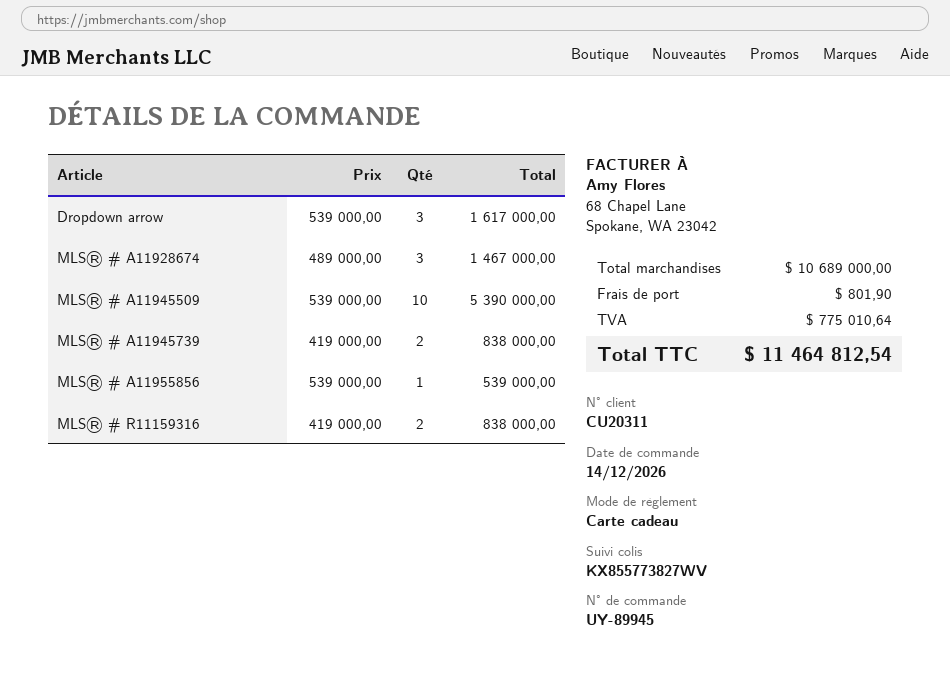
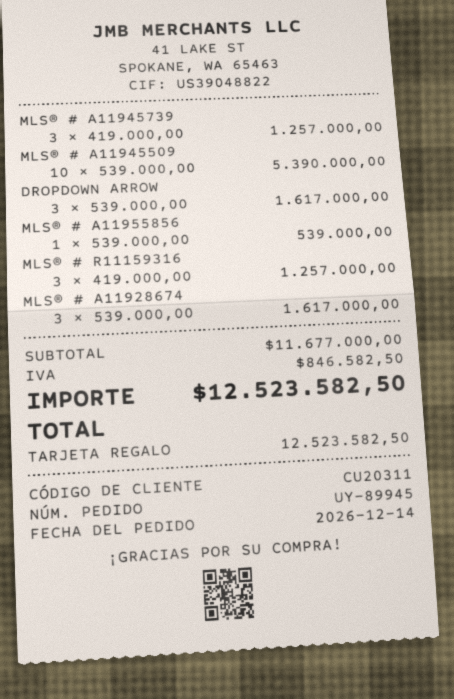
MLS® # A11928674: 3 x 489000.00 = 1467000.00 -> 3 x 539000.00 = 1617000.00
MLS® # A11945739: 2 x 419000.00 = 838000.00 -> 3 x 419000.00 = 1257000.00
MLS® # R11159316: 2 x 419000.00 = 838000.00 -> 3 x 419000.00 = 1257000.00
subtotal: 10689000.00 -> 11677000.00
shipping: 801.90 -> none
tax: 775010.64 -> 846582.50
total: 11464812.54 -> 12523582.50

